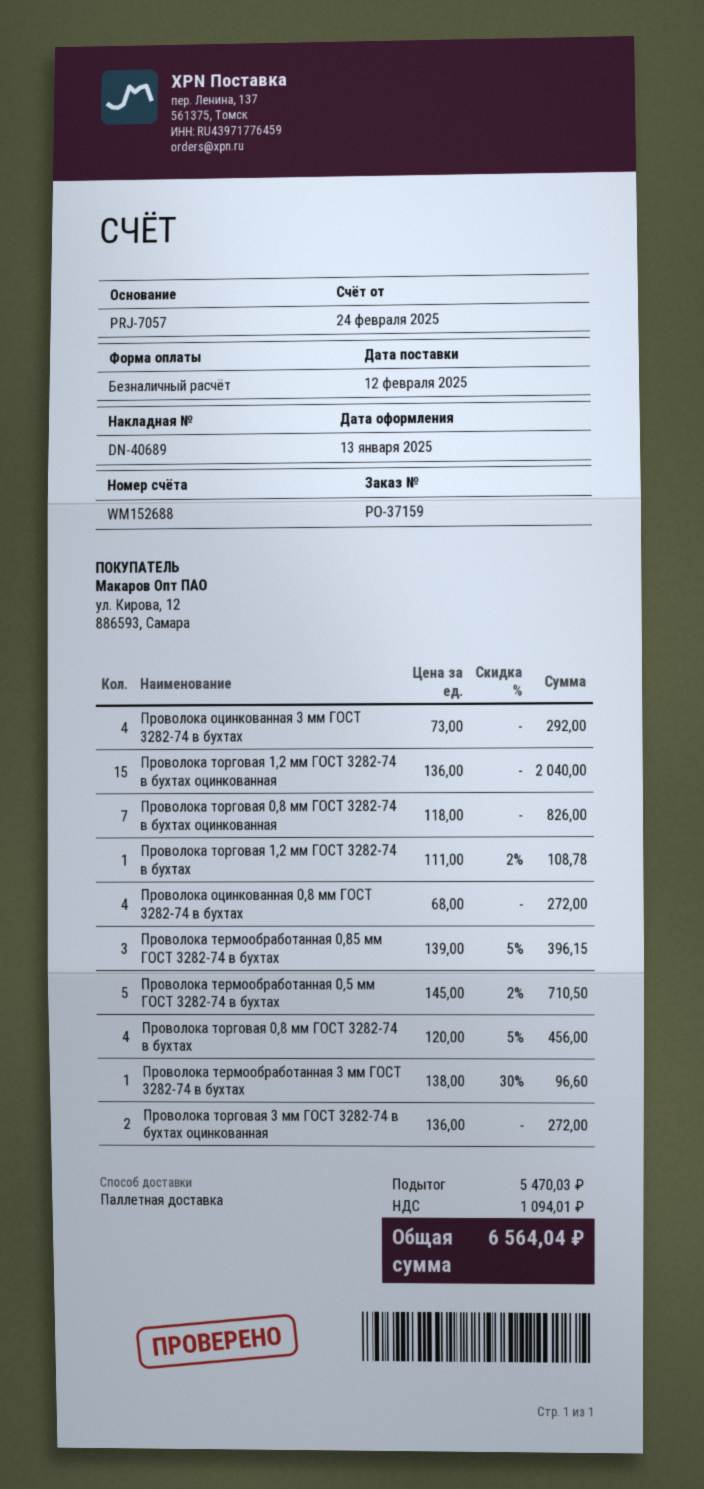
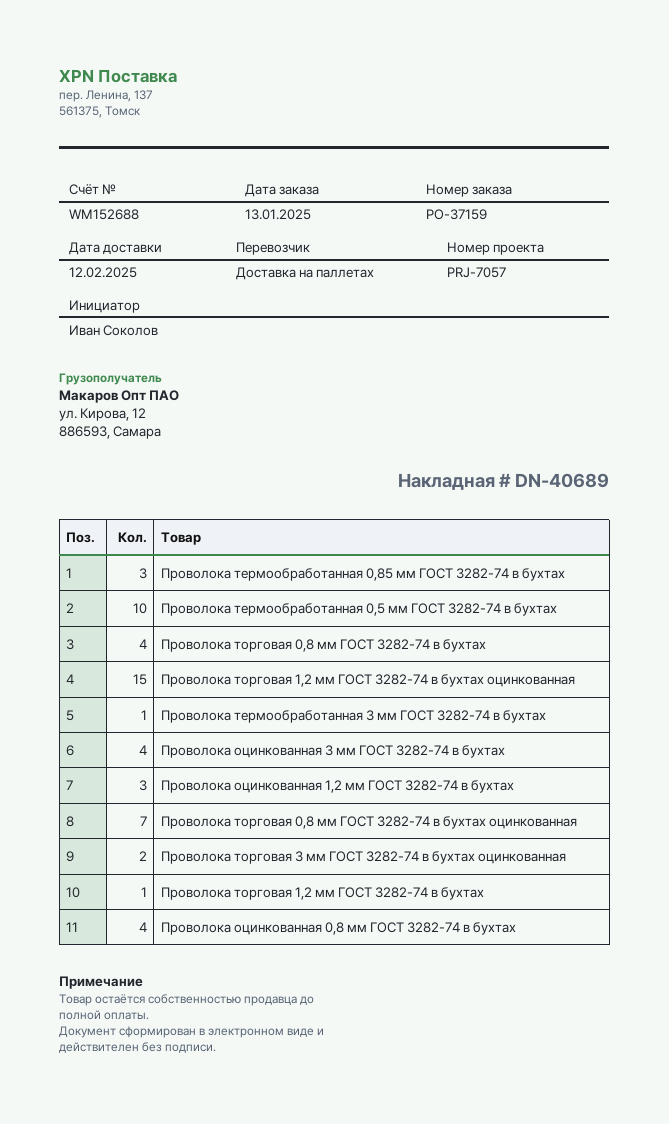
Проволока термообработанная 0,5 мм ГОСТ 3282-74 в бухтах: 5 -> 10
Проволока оцинкованная 1,2 мм ГОСТ 3282-74 в бухтах: none -> 3

